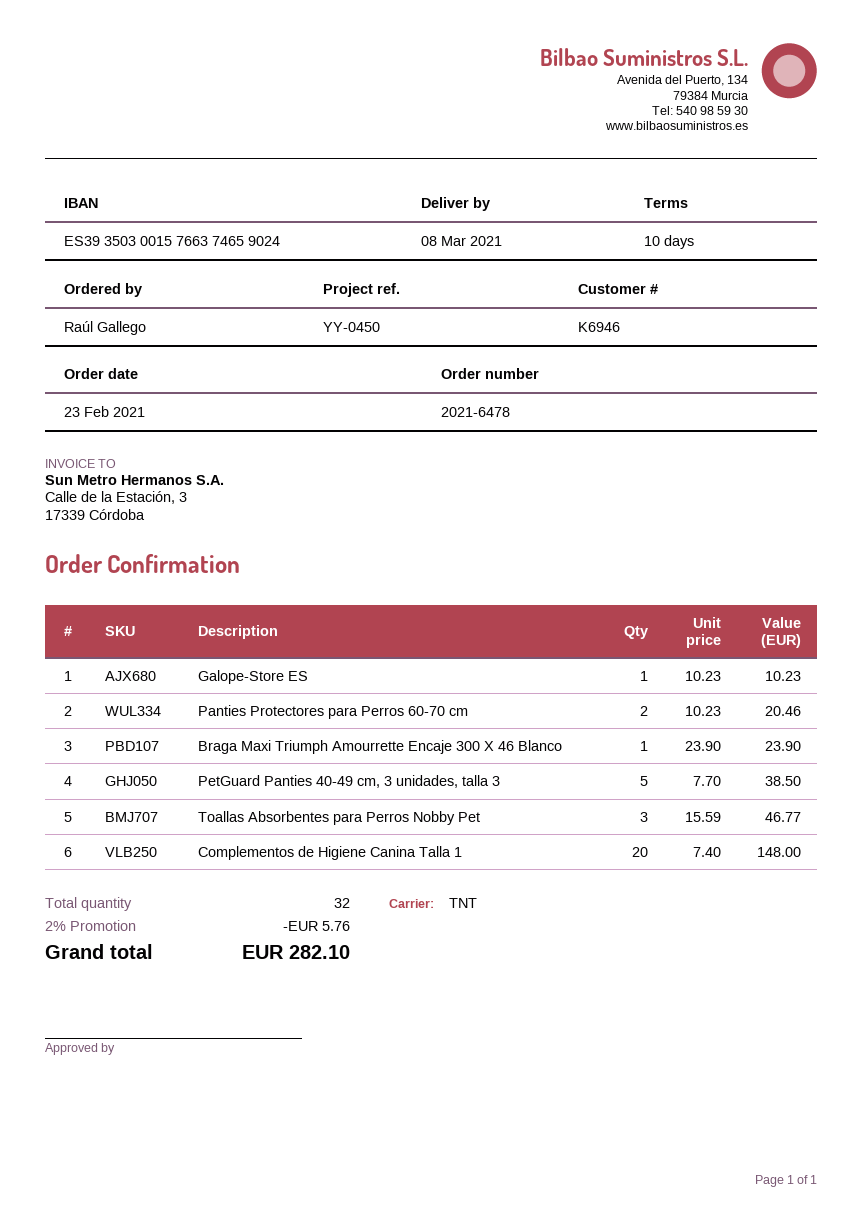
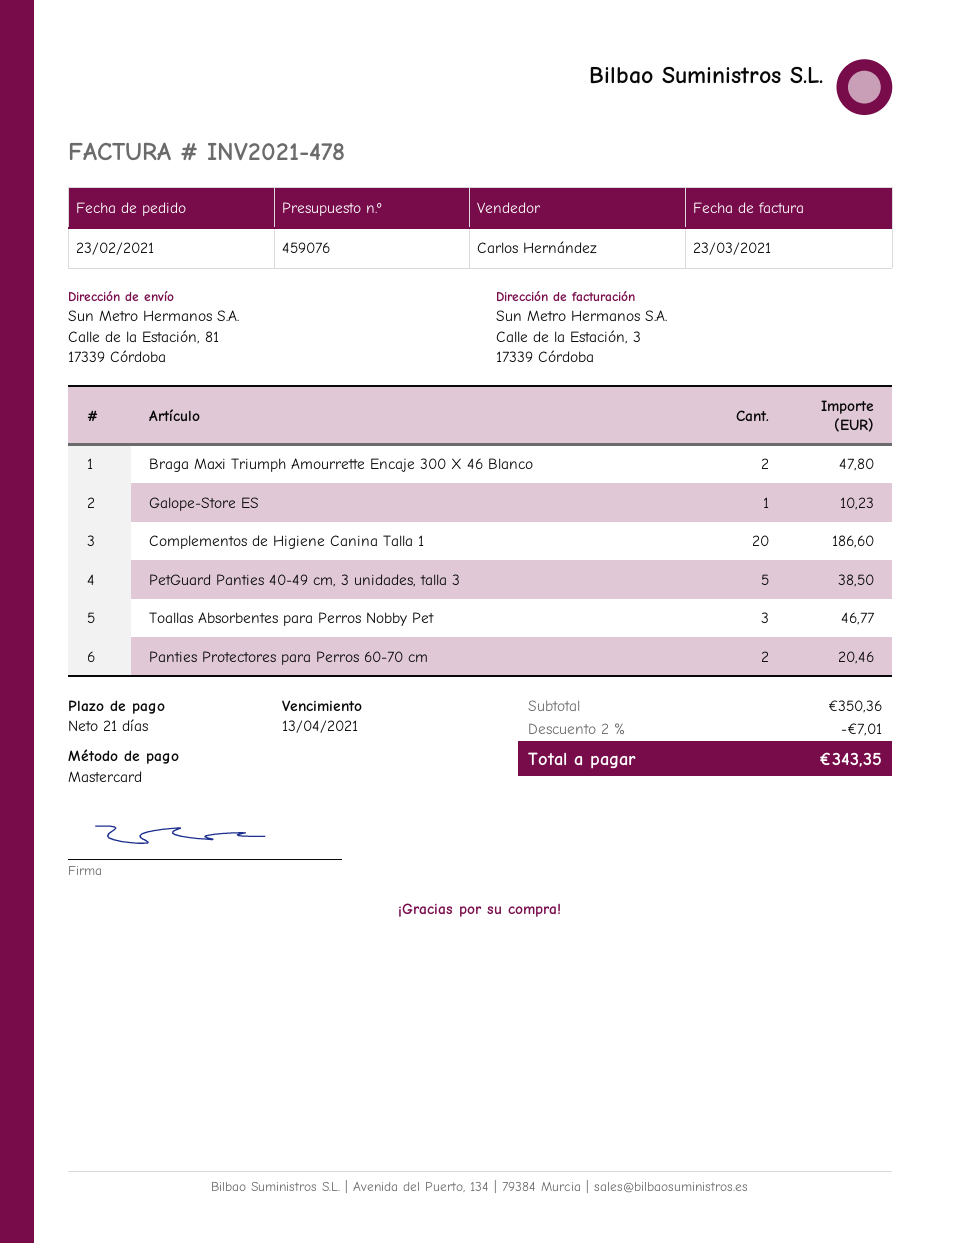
payment terms: 10 days -> 21 days
Braga Maxi Triumph Amourrette Encaje 300 X 46 Blanco: 1 for 23.90 -> 2 for 47.80
Complementos de Higiene Canina Talla 1: 20 for 148.00 -> 20 for 186.60
discount: 2% = 5.76 -> 2% = 7.01
total: 282.10 -> 343.35

